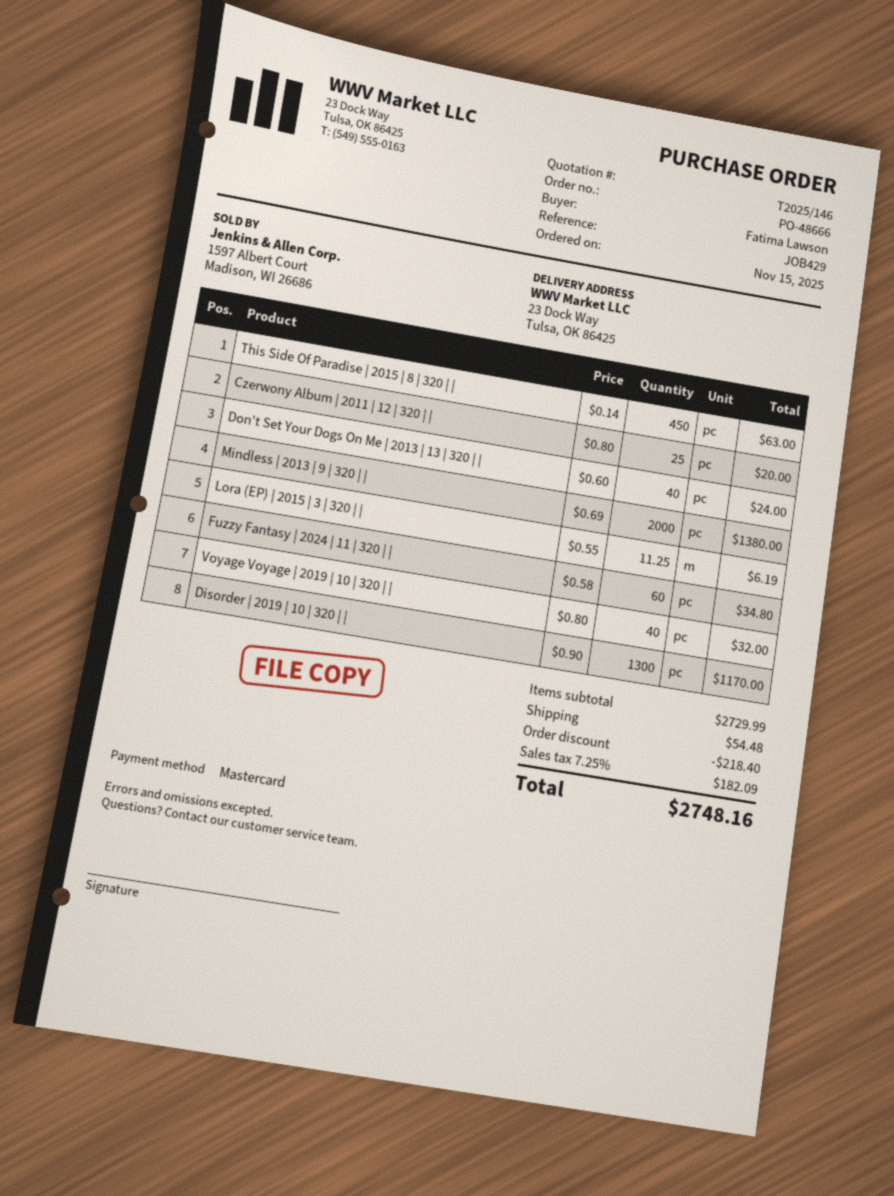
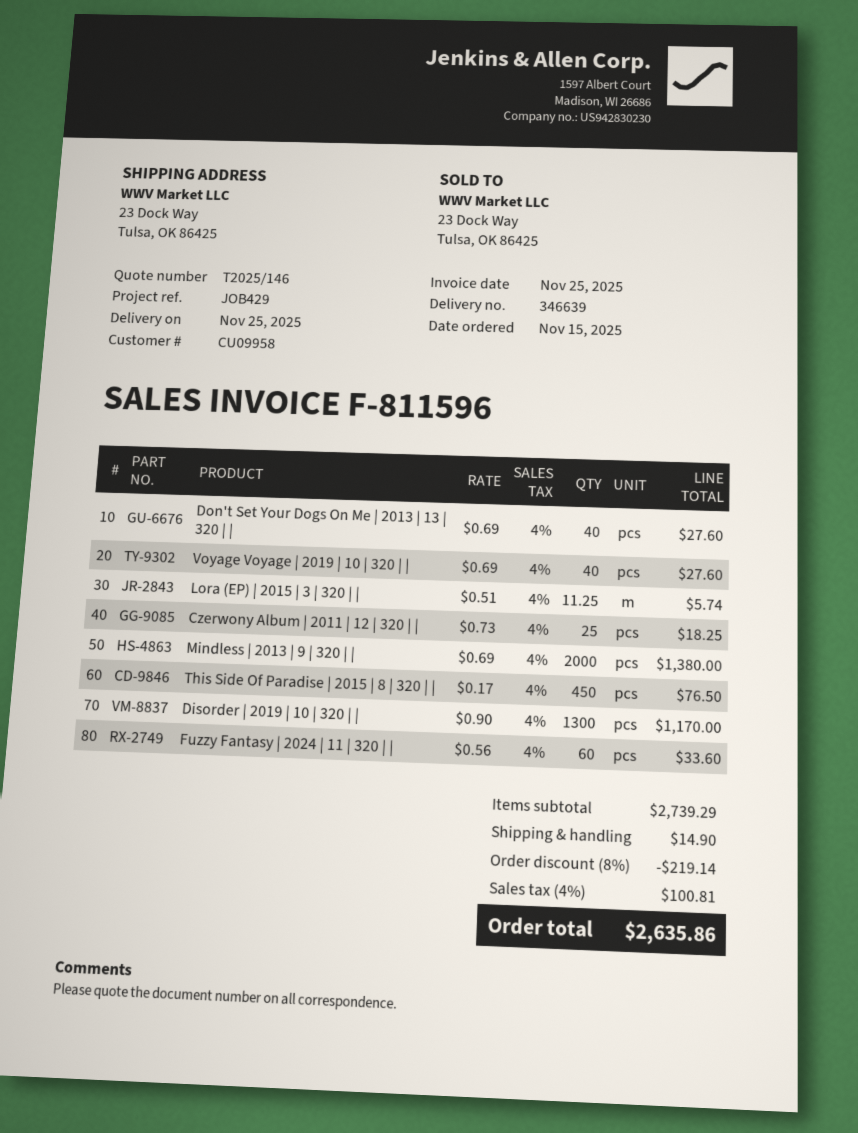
This Side Of Paradise | 2015 | 8 | 320 | |: 450 x 0.14 = 63.00 -> 450 x 0.17 = 76.50
Czerwony Album | 2011 | 12 | 320 | |: 25 x 0.80 = 20.00 -> 25 x 0.73 = 18.25
Don't Set Your Dogs On Me | 2013 | 13 | 320 | |: 40 x 0.60 = 24.00 -> 40 x 0.69 = 27.60
Lora (EP) | 2015 | 3 | 320 | |: 11.25 x 0.55 = 6.19 -> 11.25 x 0.51 = 5.74
Fuzzy Fantasy | 2024 | 11 | 320 | |: 60 x 0.58 = 34.80 -> 60 x 0.56 = 33.60
Voyage Voyage | 2019 | 10 | 320 | |: 40 x 0.80 = 32.00 -> 40 x 0.69 = 27.60
subtotal: 2729.99 -> 2739.29
discount: 218.40 -> 219.14
shipping: 54.48 -> 14.90
tax: 7.25% = 182.09 -> 4% = 100.81
total: 2748.16 -> 2635.86

